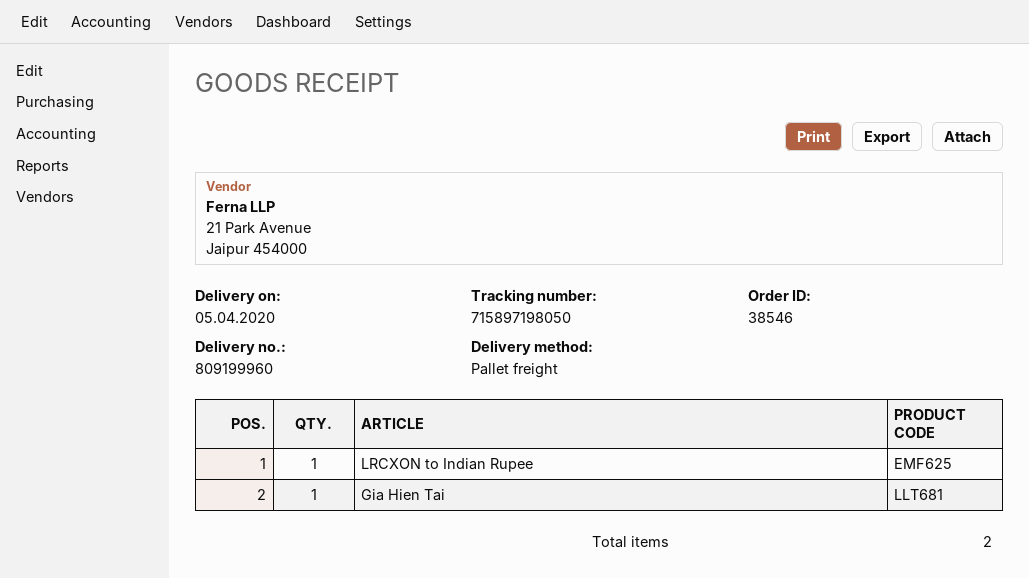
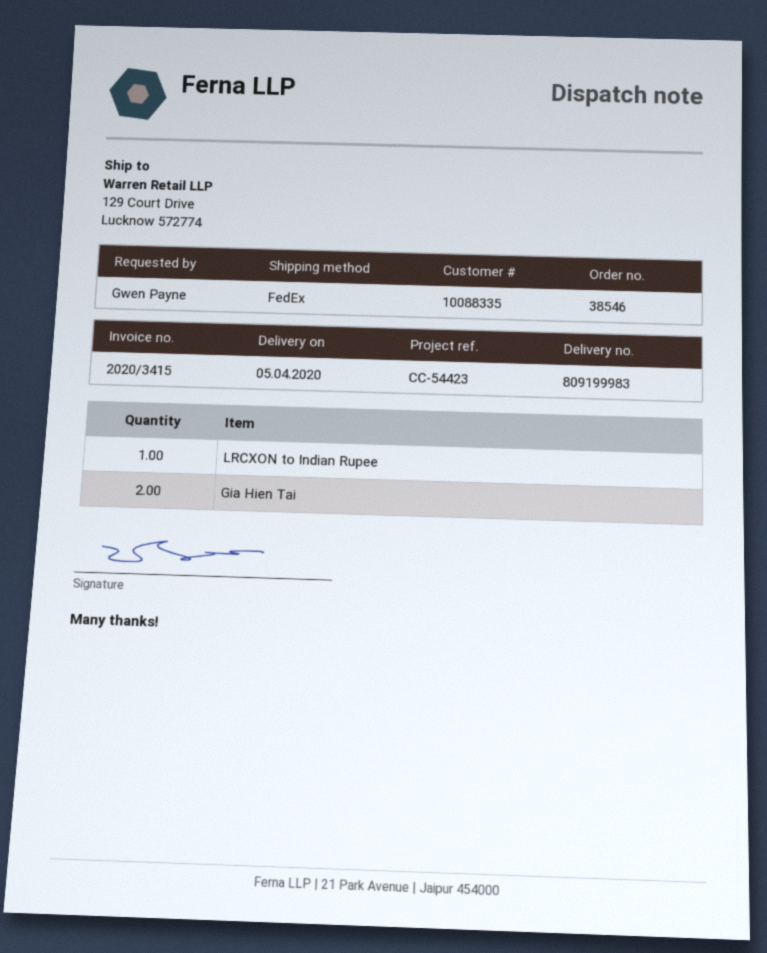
delivery note number: 809199960 -> 809199983
shipping method: pallet freight -> FedEx
Gia Hien Tai: 1 -> 2

